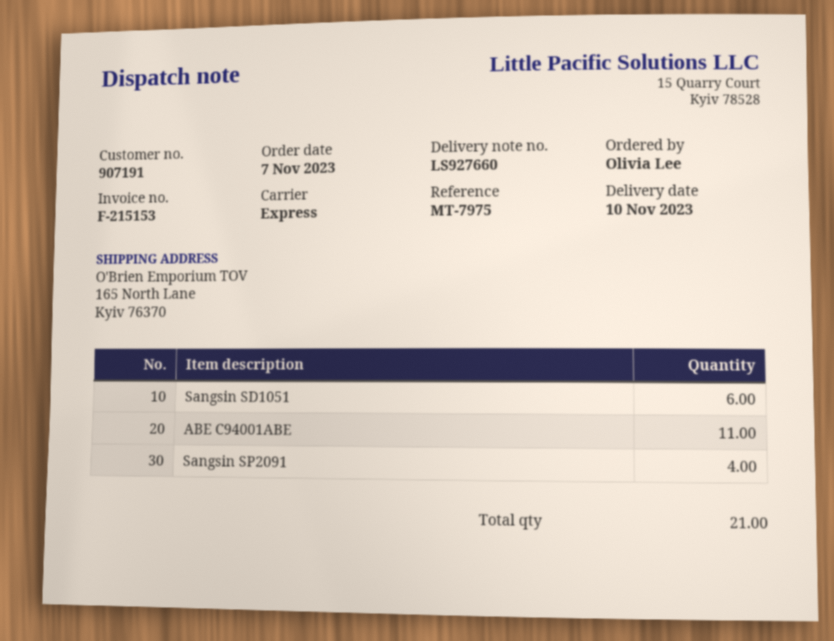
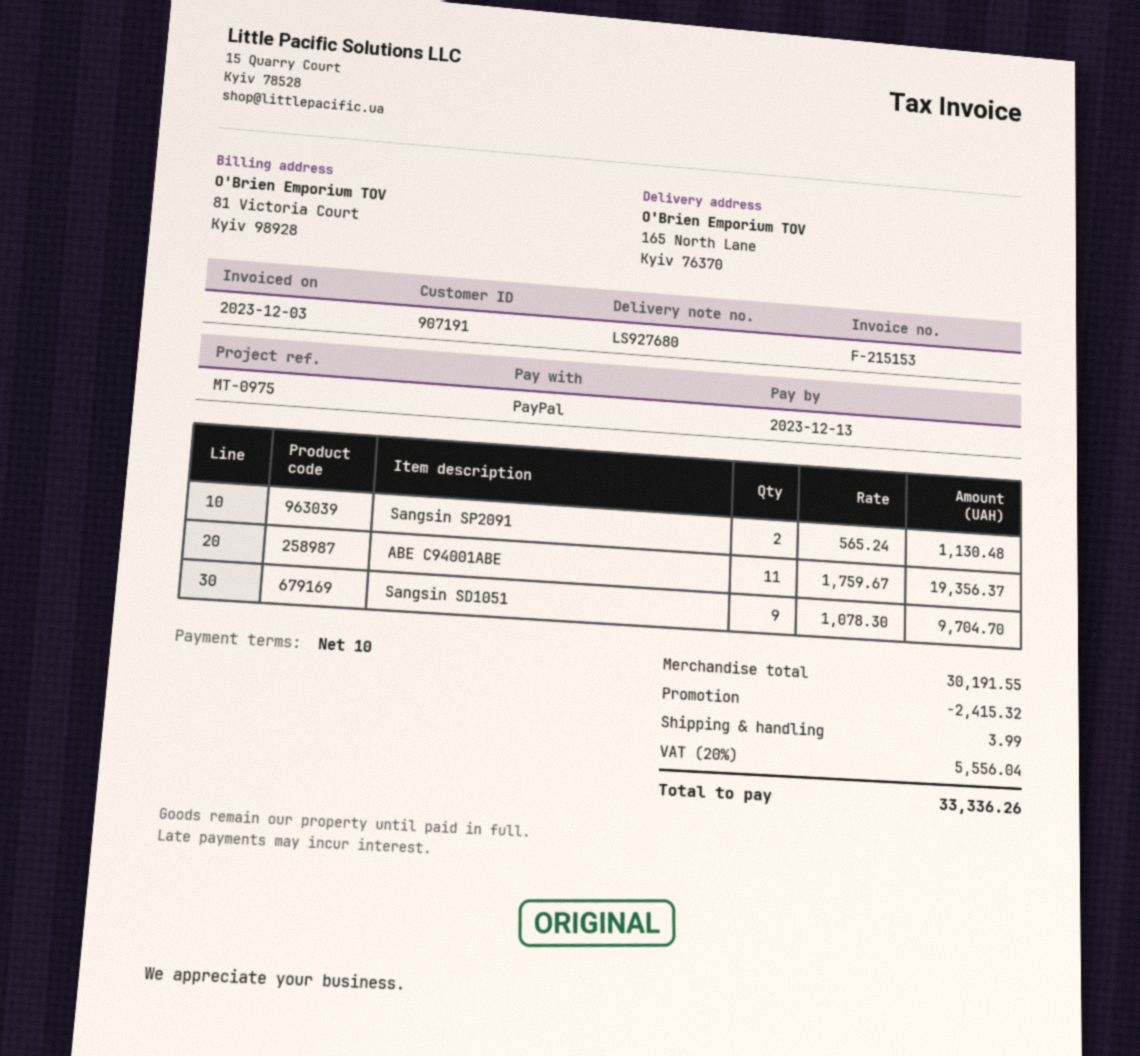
delivery note number: LS927660 -> LS927680
reference: MT-7975 -> MT-0975
Sangsin SD1051: 6 -> 9
Sangsin SP2091: 4 -> 2

